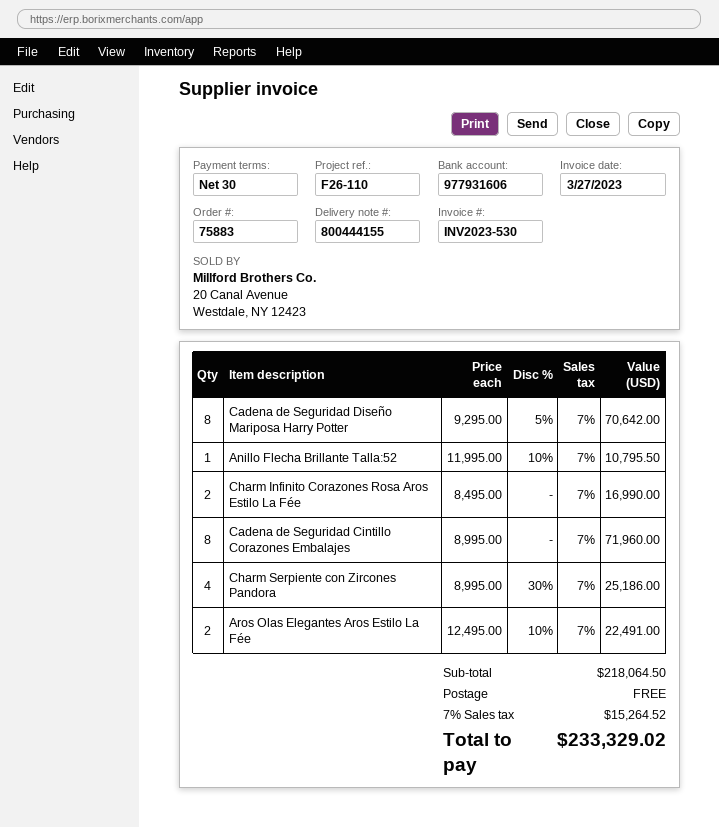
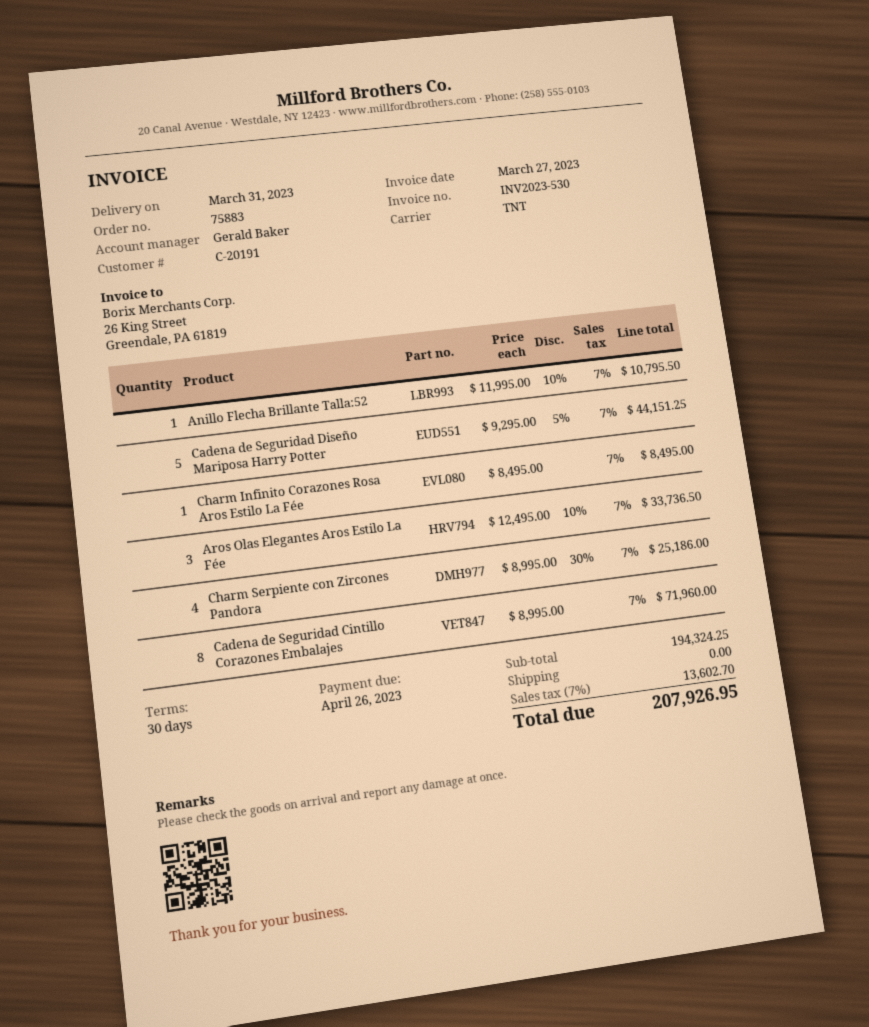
Cadena de Seguridad Diseño Mariposa Harry Potter: 8 x 9295.00 - 5% = 70642.00 -> 5 x 9295.00 - 5% = 44151.25
Charm Infinito Corazones Rosa Aros Estilo La Fée: 2 x 8495.00 = 16990.00 -> 1 x 8495.00 = 8495.00
Aros Olas Elegantes Aros Estilo La Fée: 2 x 12495.00 - 10% = 22491.00 -> 3 x 12495.00 - 10% = 33736.50
subtotal: 218064.50 -> 194324.25
tax: 7% = 15264.52 -> 7% = 13602.70
total: 233329.02 -> 207926.95

